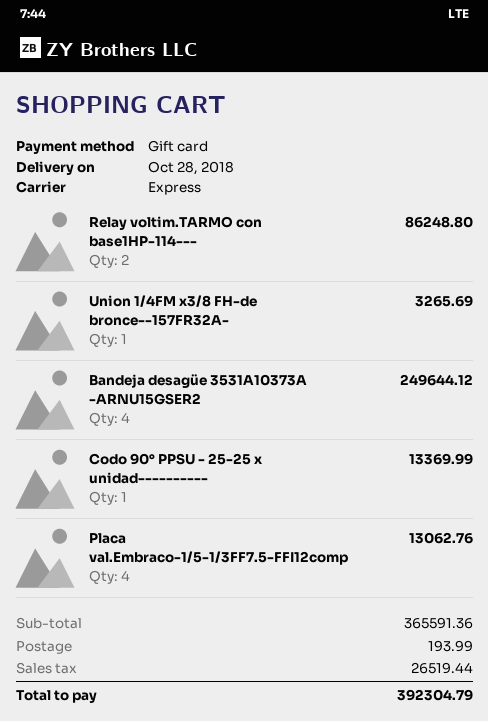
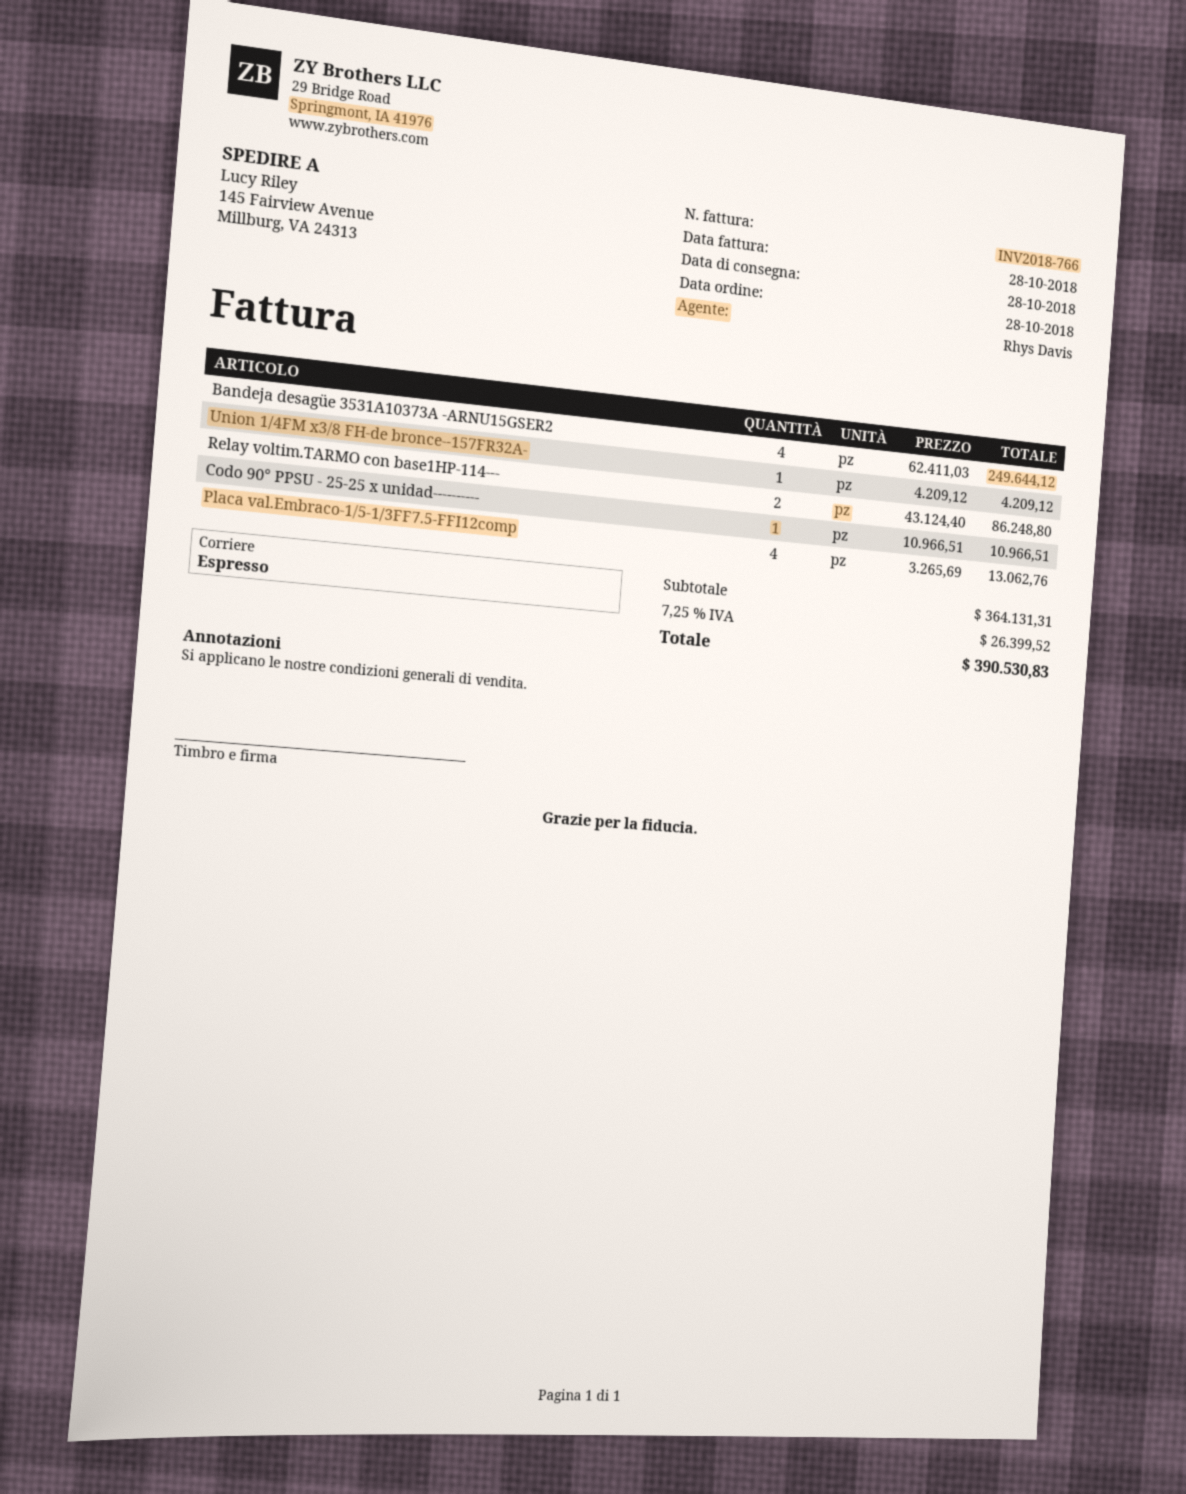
Union 1/4FM x3/8 FH-de bronce--157FR32A-: 1 for 3265.69 -> 1 for 4209.12
Codo 90° PPSU - 25-25 x unidad----------: 1 for 13369.99 -> 1 for 10966.51
subtotal: 365591.36 -> 364131.31
shipping: 193.99 -> none
tax: 26519.44 -> 26399.52
total: 392304.79 -> 390530.83

